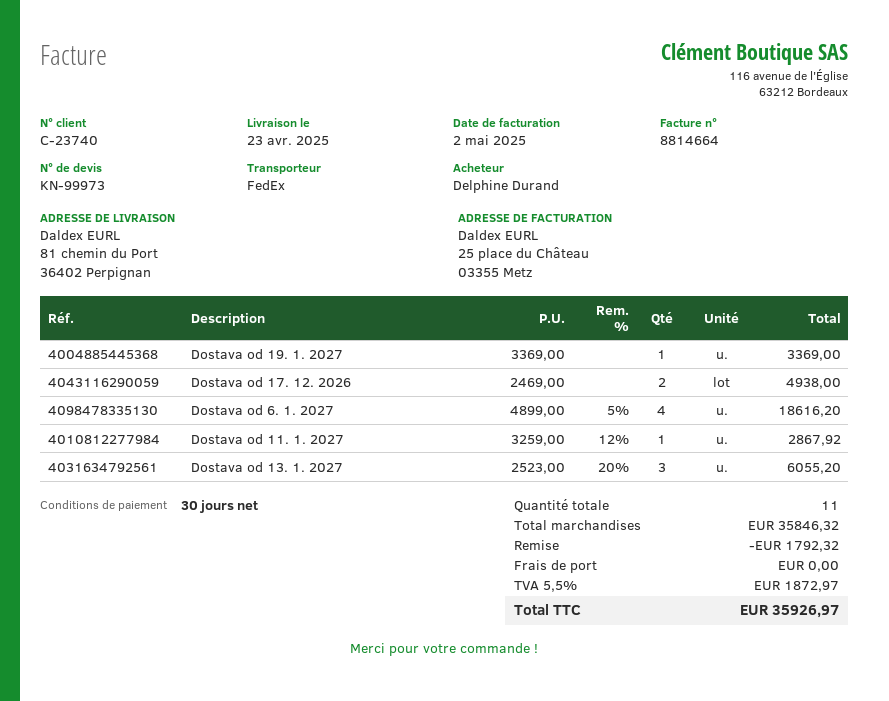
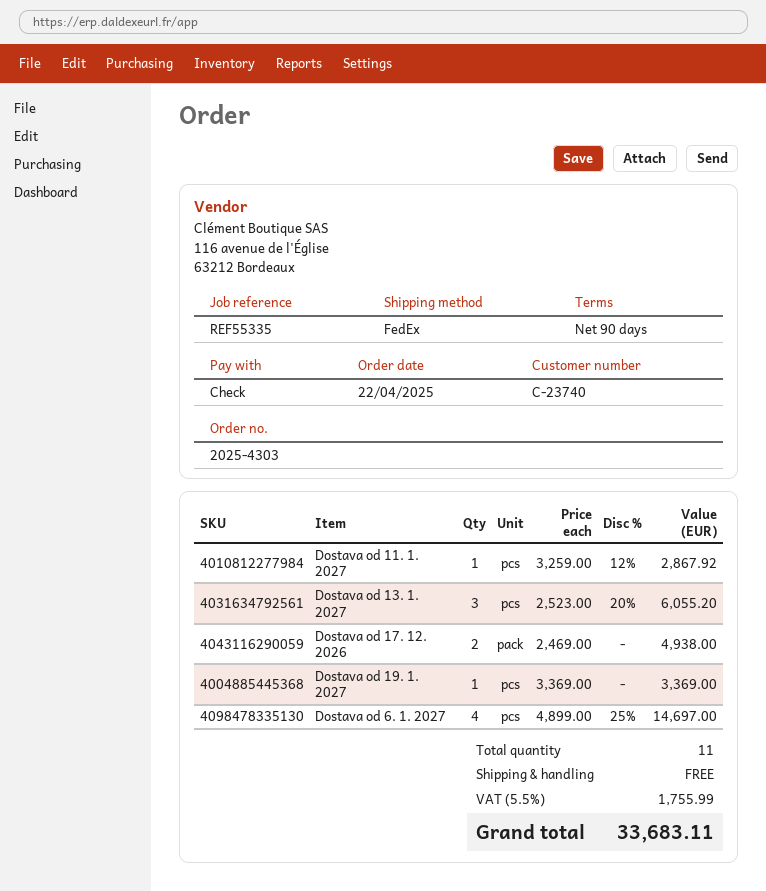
payment terms: 30 days -> 90 days
Dostava od 6. 1. 2027: 4 x 4899.00 - 5% = 18616.20 -> 4 x 4899.00 - 25% = 14697.00
discount: 1792.32 -> none
tax: 5.5% = 1872.97 -> 5.5% = 1755.99
total: 35926.97 -> 33683.11

